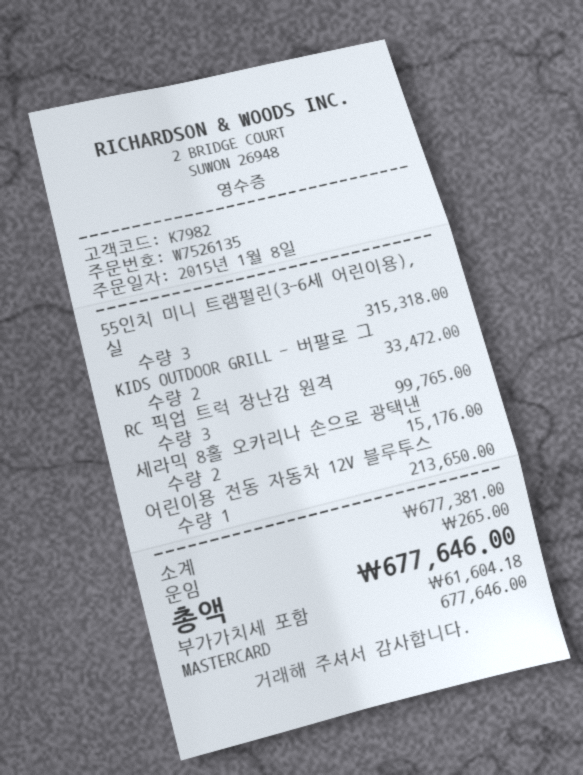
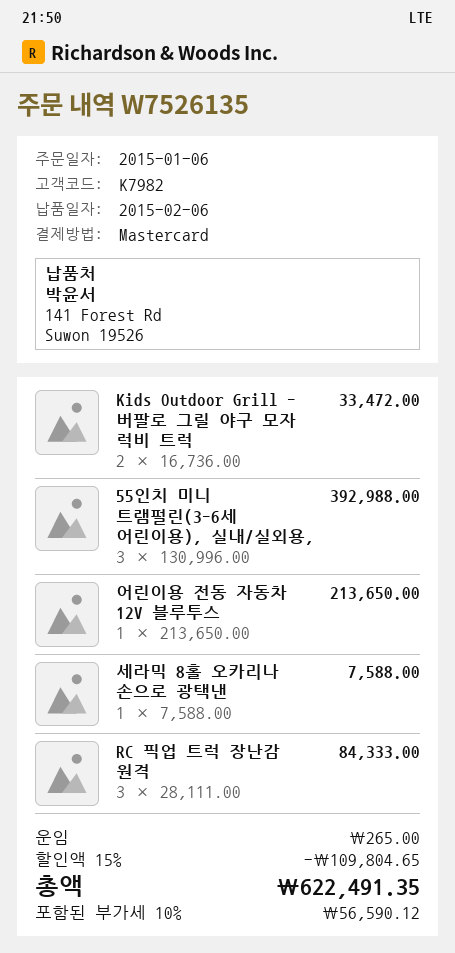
order date: 2015-01-08 -> 2015-01-06
55인치 미니 트램펄린(3-6세 어린이용), 실: 3 for 315318.00 -> 3 for 392988.00
RC 픽업 트럭 장난감 원격: 3 for 99765.00 -> 3 for 84333.00
세라믹 8홀 오카리나 손으로 광택낸: 2 for 15176.00 -> 1 for 7588.00
discount: none -> 15% = 109804.65
tax: 61604.18 -> 56590.12
total: 677646.00 -> 622491.35

